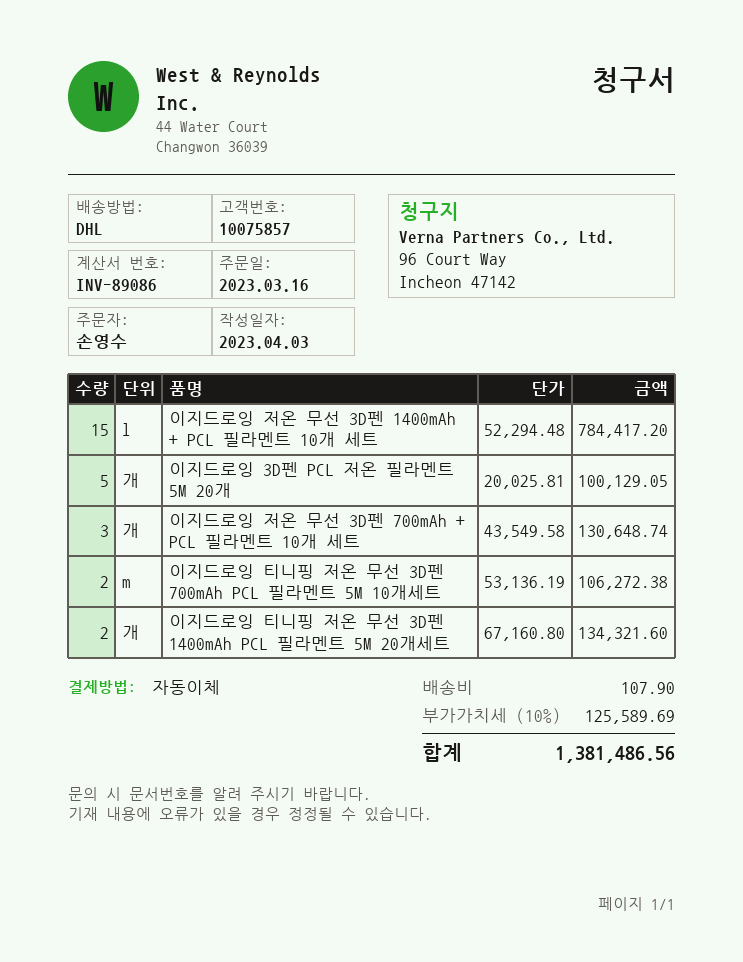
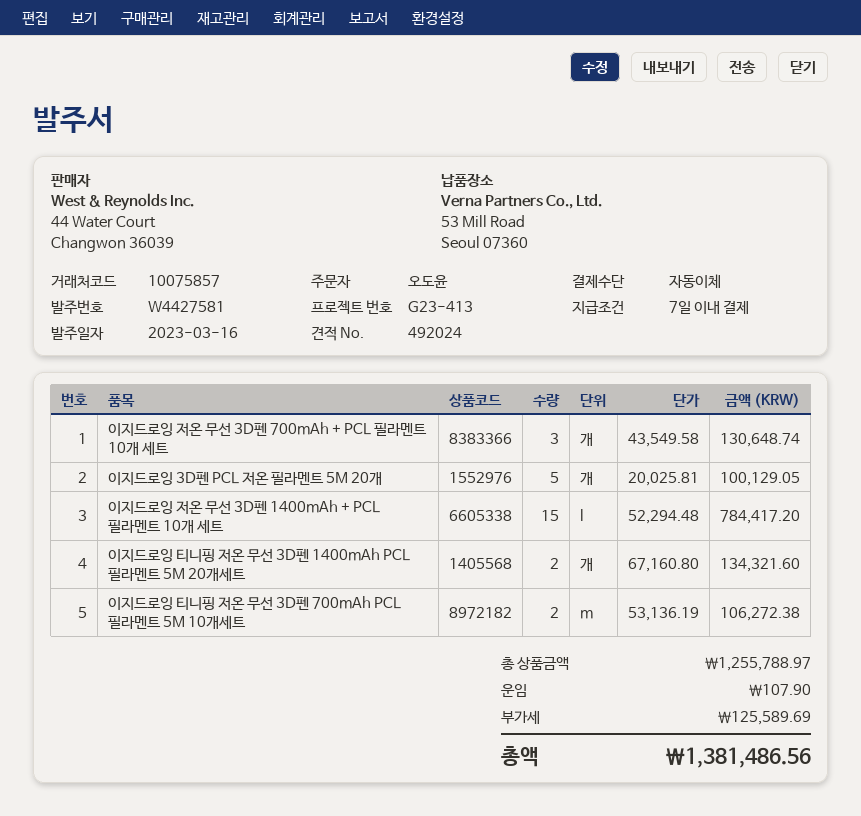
ordered by: 손영수 -> 오도윤

